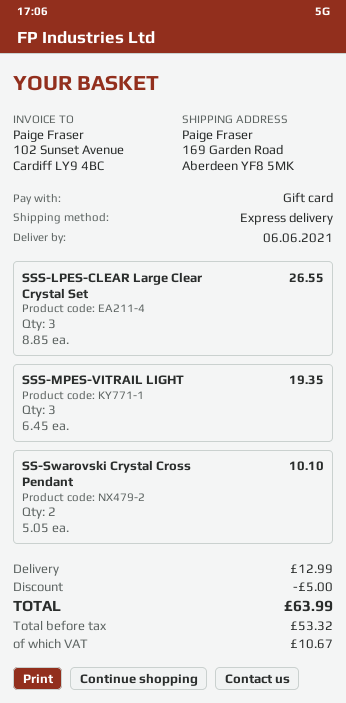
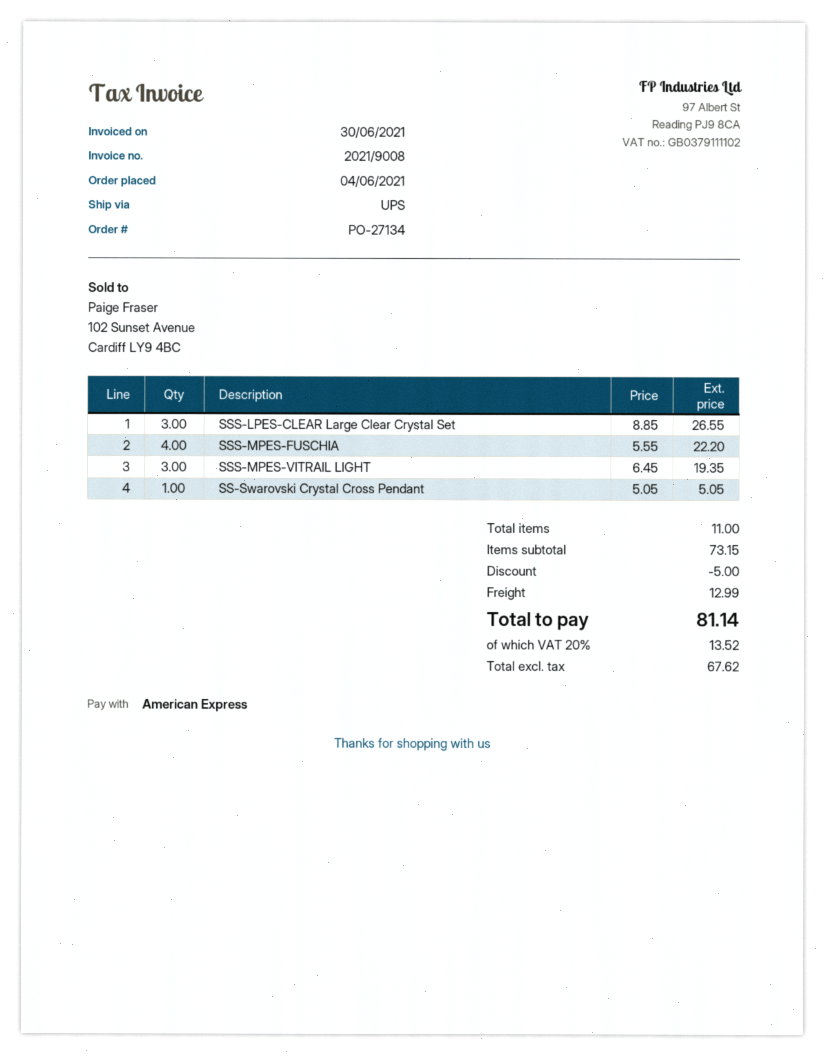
payment method: gift card -> American Express
shipping method: express -> UPS
SS-Swarovski Crystal Cross Pendant: 2 x 5.05 = 10.10 -> 1 x 5.05 = 5.05
SSS-MPES-FUSCHIA: none -> 4 x 5.55 = 22.20
net: 53.32 -> 67.62
tax: 10.67 -> 13.52
total: 63.99 -> 81.14

